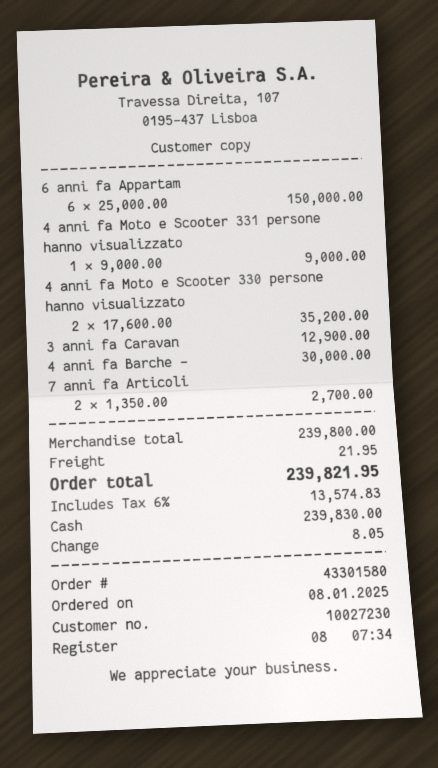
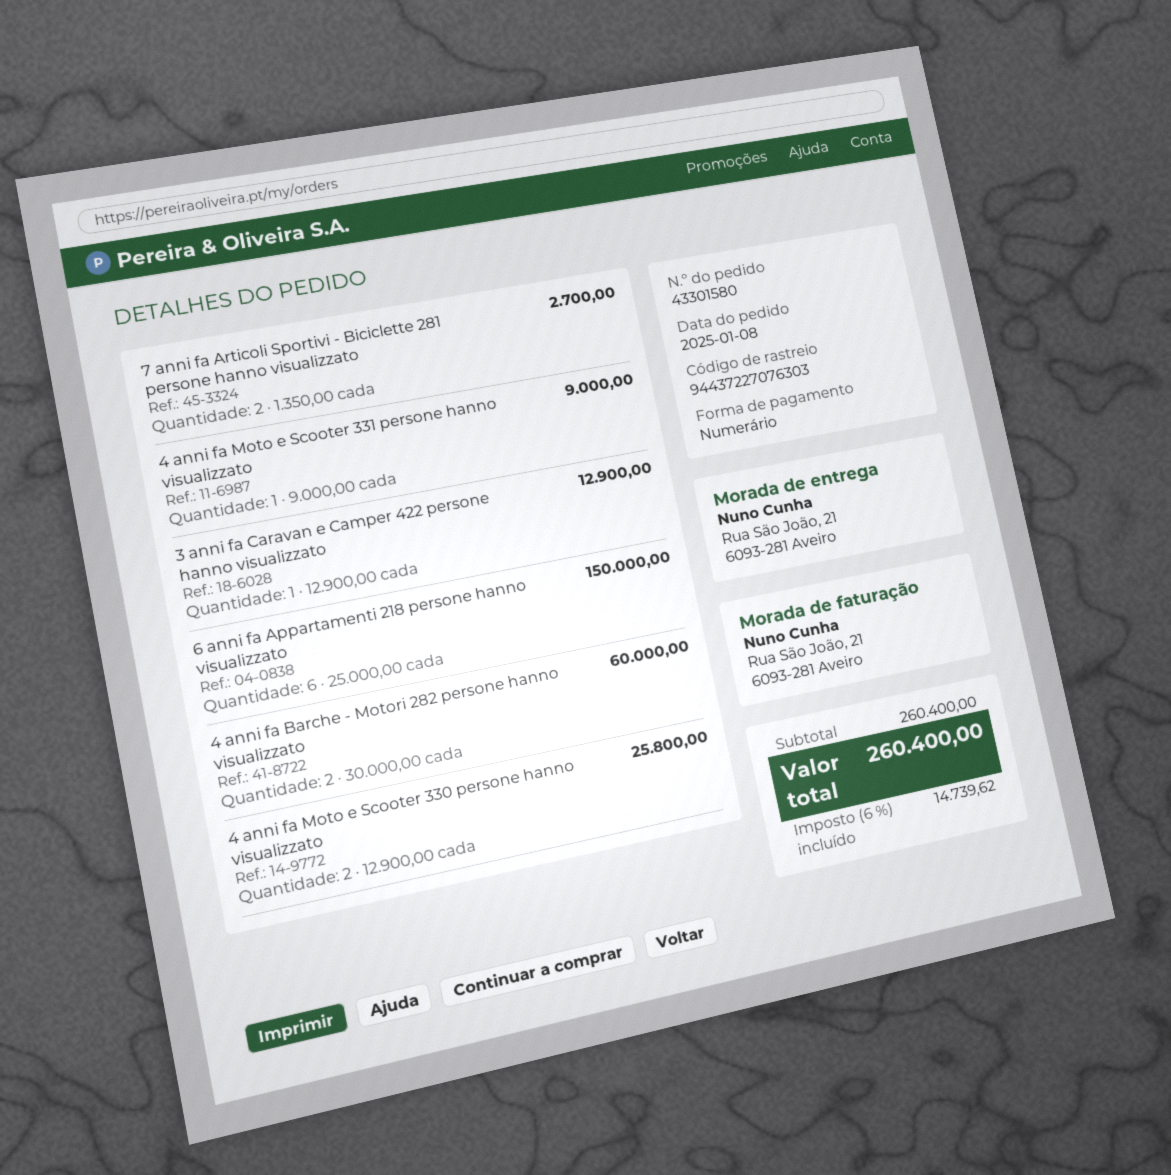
4 anni fa Moto e Scooter 330 persone hanno visualizzato: 2 x 17600.00 = 35200.00 -> 2 x 12900.00 = 25800.00
4 anni fa Barche -: 1 x 30000.00 = 30000.00 -> 2 x 30000.00 = 60000.00
subtotal: 239800.00 -> 260400.00
shipping: 21.95 -> none
tax: 6% = 13574.83 -> 6% = 14739.62
total: 239821.95 -> 260400.00

